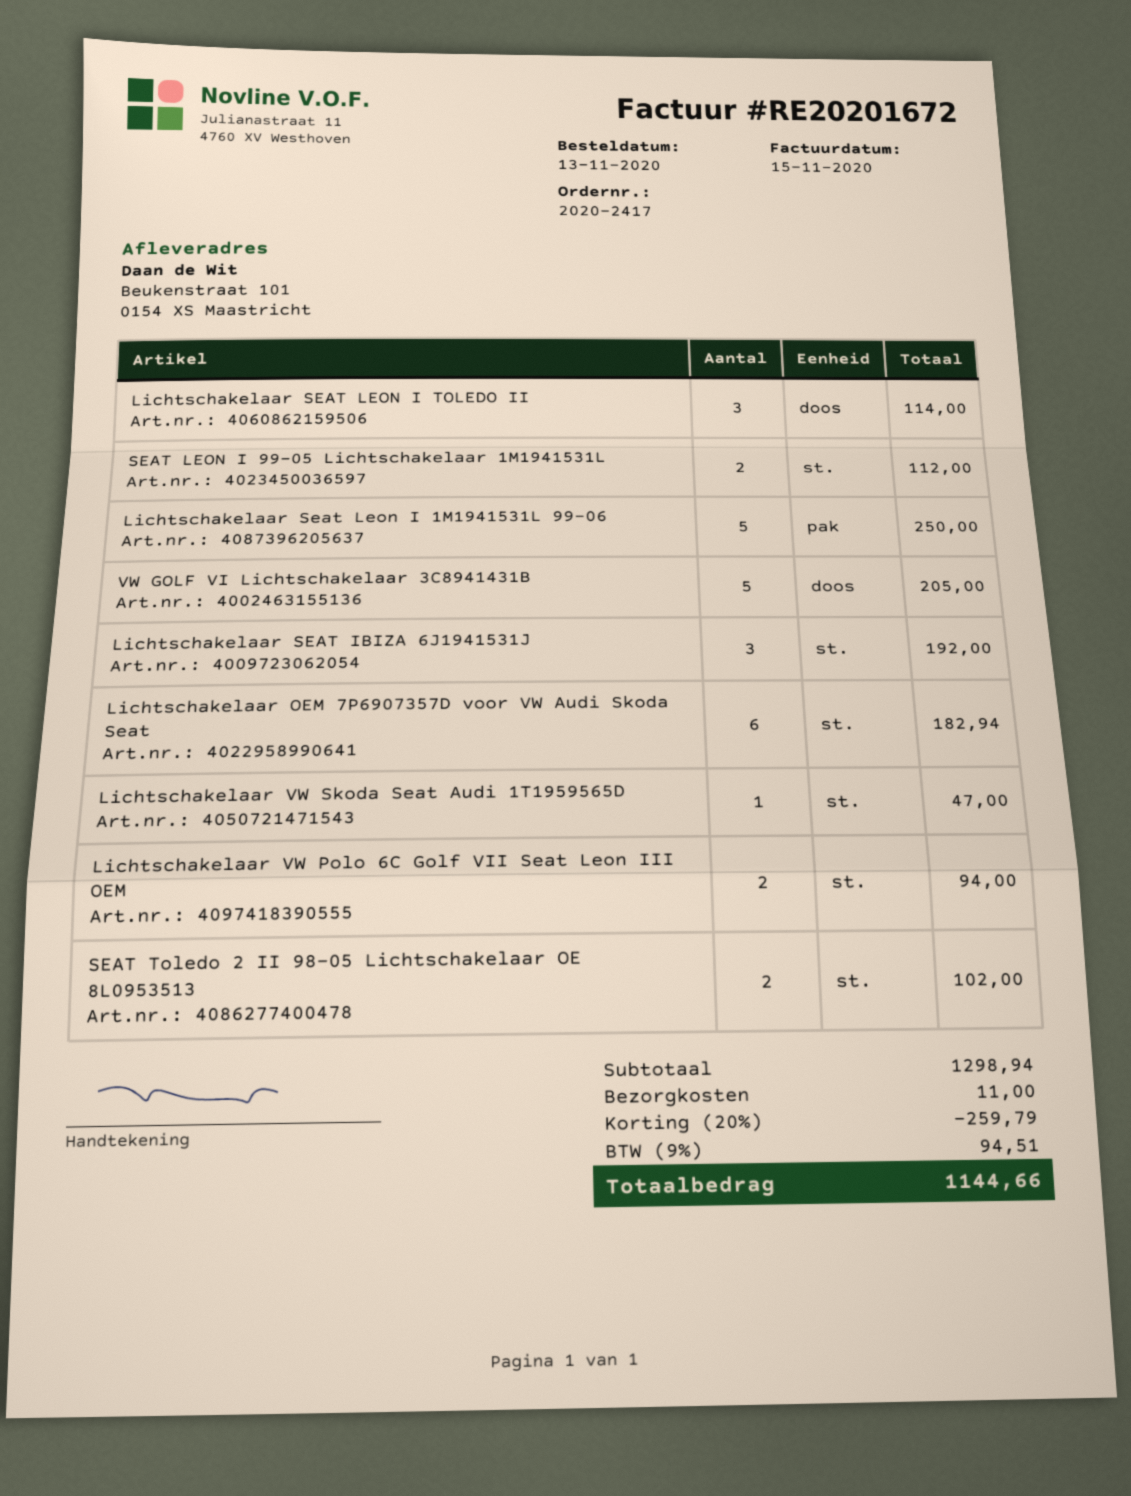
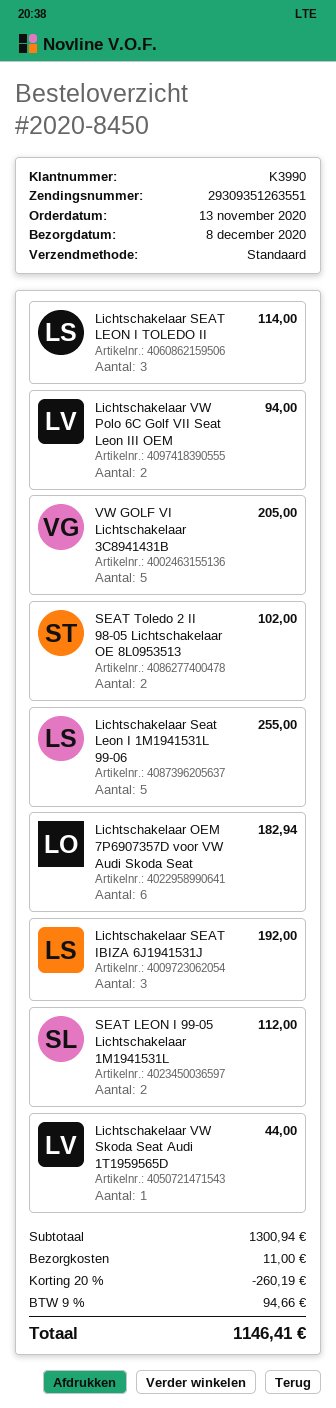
order number: 2020-2417 -> 2020-8450
Lichtschakelaar Seat Leon I 1M1941531L 99-06: 5 for 250.00 -> 5 for 255.00
Lichtschakelaar VW Skoda Seat Audi 1T1959565D: 1 for 47.00 -> 1 for 44.00
subtotal: 1298.94 -> 1300.94
discount: 20% = 259.79 -> 20% = 260.19
tax: 9% = 94.51 -> 9% = 94.66
total: 1144.66 -> 1146.41

